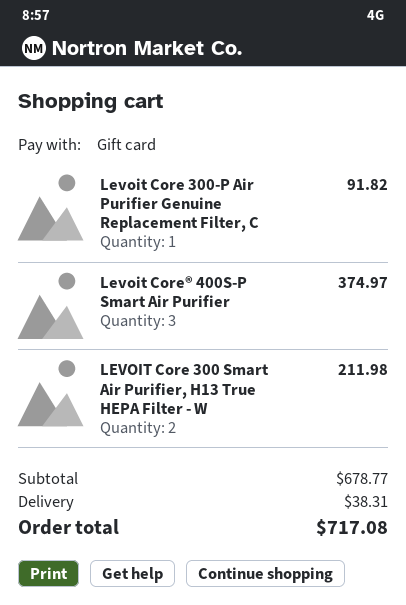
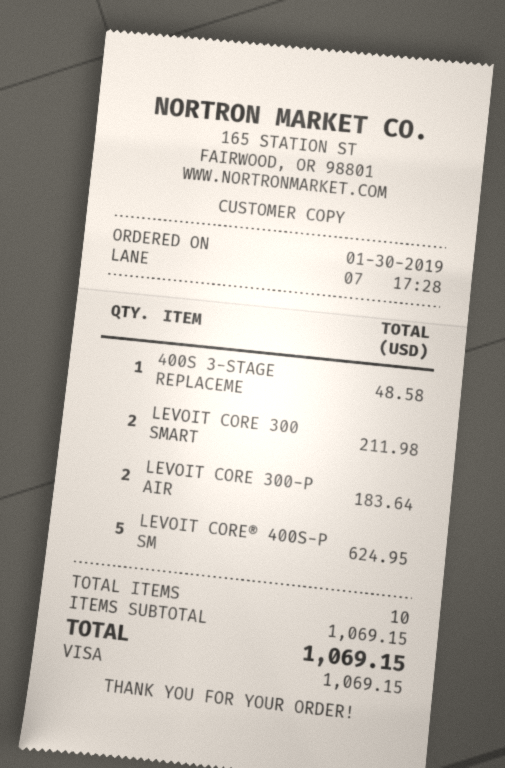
payment method: gift card -> Visa
Levoit Core 300-P Air Purifier Genuine Replacement Filter, C: 1 for 91.82 -> 2 for 183.64
Levoit Core® 400S-P Smart Air Purifier: 3 for 374.97 -> 5 for 624.95
400S 3-STAGE REPLACEME: none -> 1 for 48.58
subtotal: 678.77 -> 1069.15
shipping: 38.31 -> none
total: 717.08 -> 1069.15

